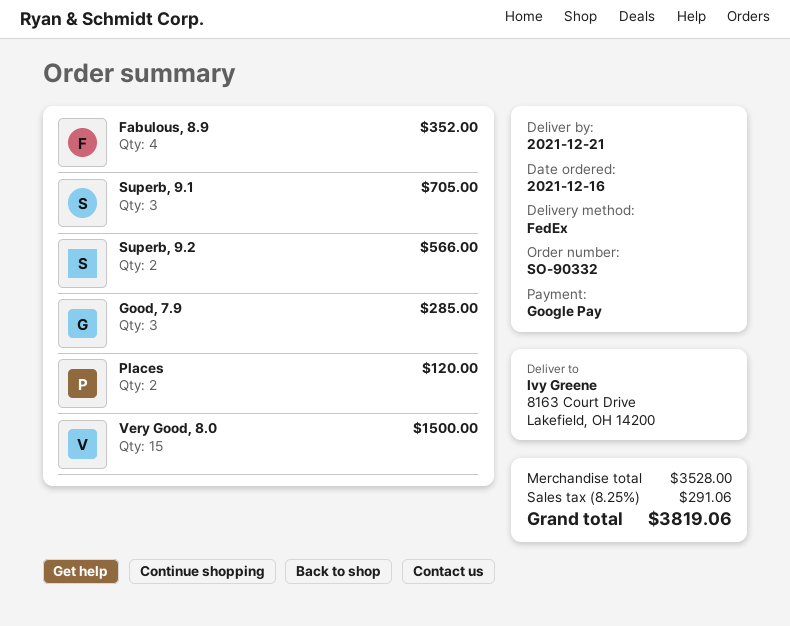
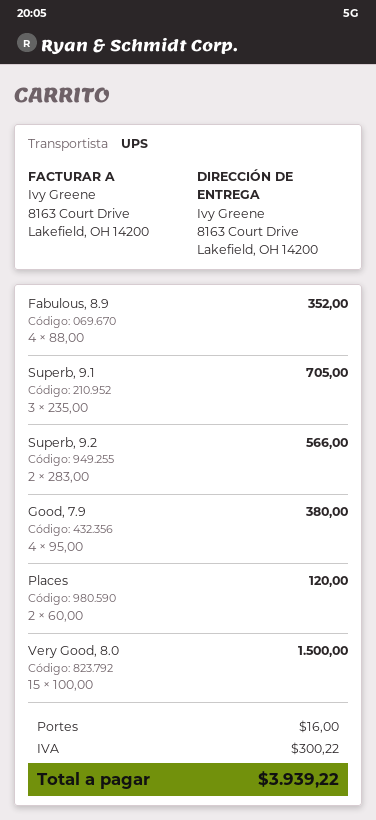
shipping method: FedEx -> UPS
Good, 7.9: 3 for 285.00 -> 4 for 380.00
shipping: none -> 16.00
tax: 291.06 -> 300.22
total: 3819.06 -> 3939.22

